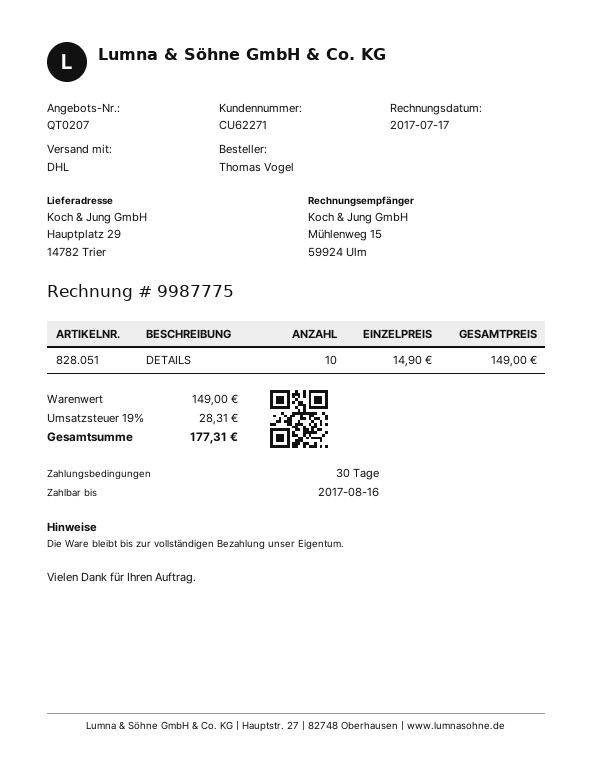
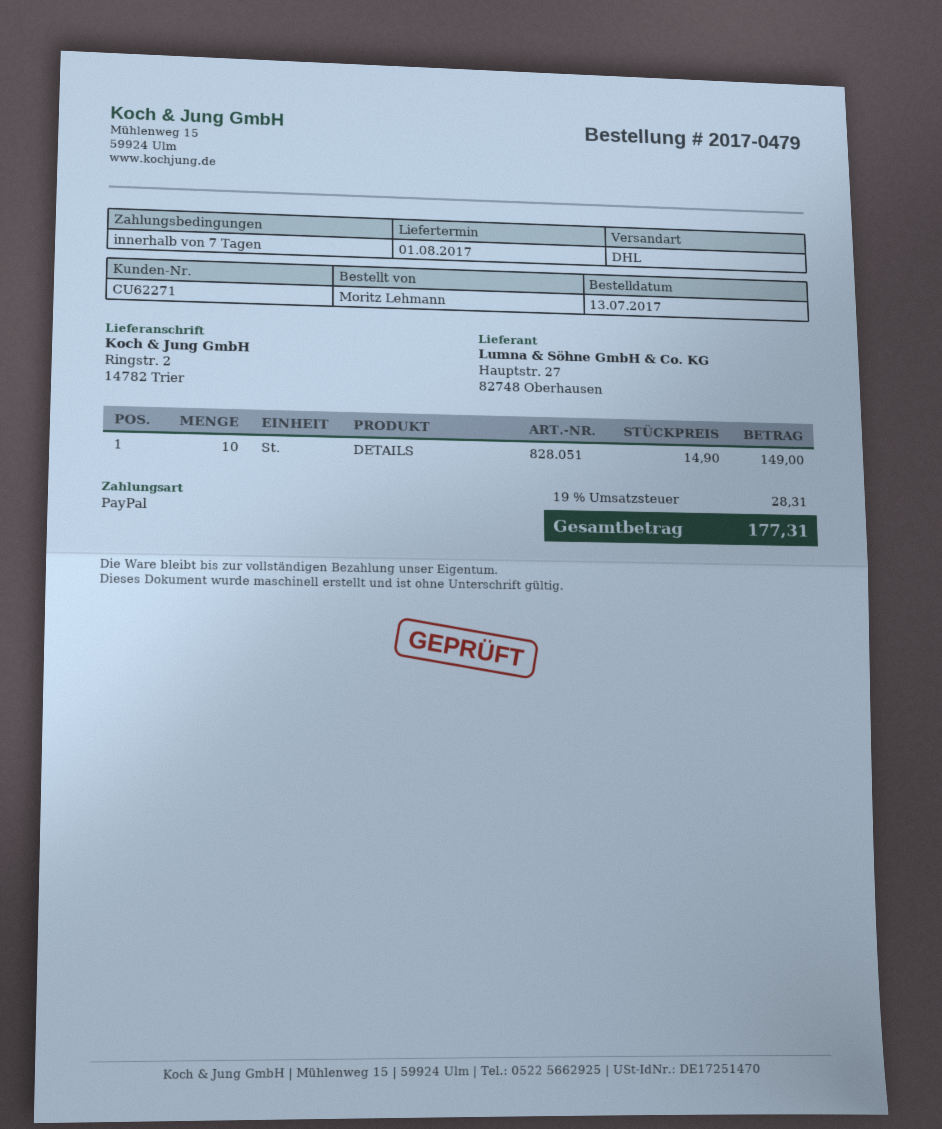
payment terms: 30 days -> 7 days
ordered by: Thomas Vogel -> Moritz Lehmann
ship to: Hauptplatz 29, 14782 Trier -> Ringstr. 2, 14782 Trier

